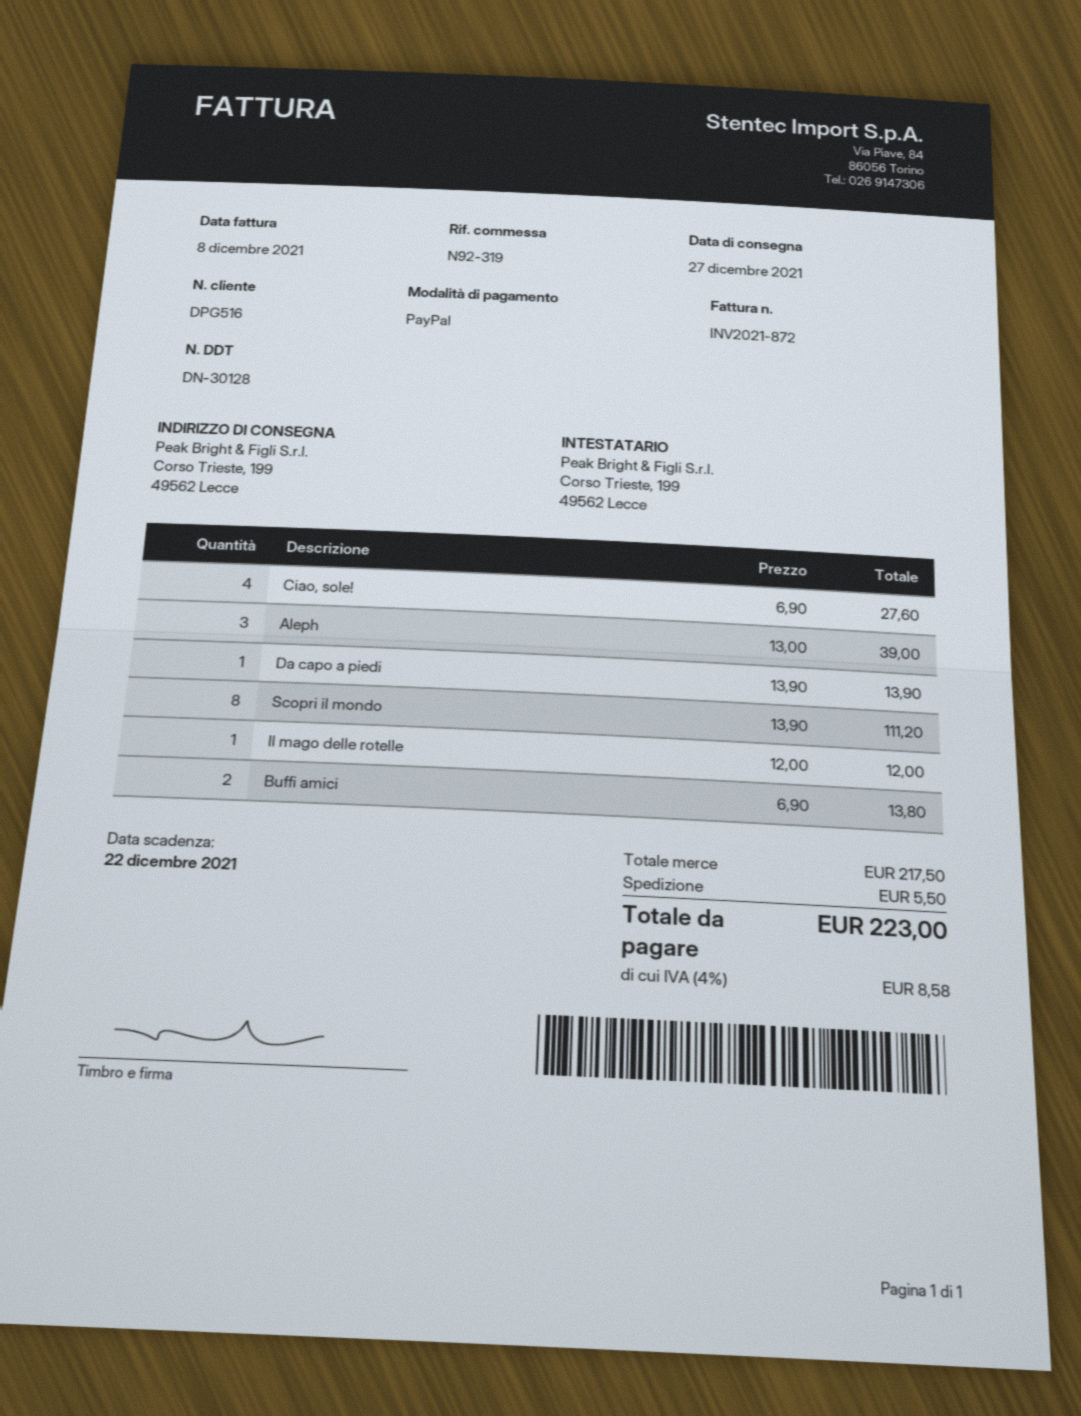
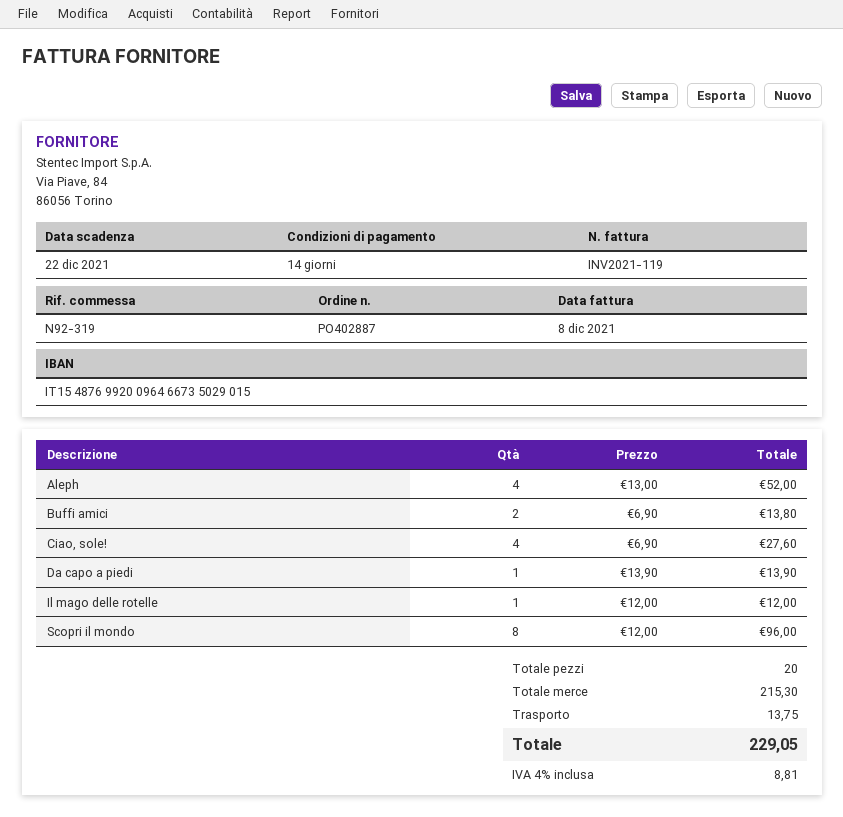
invoice number: INV2021-872 -> INV2021-119
Aleph: 3 x 13.00 = 39.00 -> 4 x 13.00 = 52.00
Scopri il mondo: 8 x 13.90 = 111.20 -> 8 x 12.00 = 96.00
subtotal: 217.50 -> 215.30
shipping: 5.50 -> 13.75
tax: 4% = 8.58 -> 4% = 8.81
total: 223.00 -> 229.05

